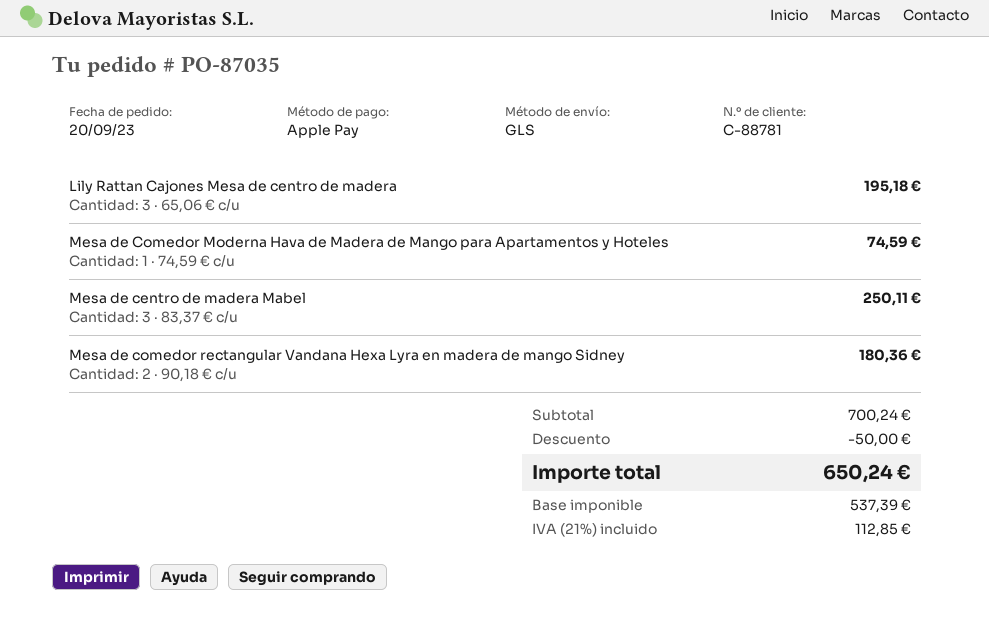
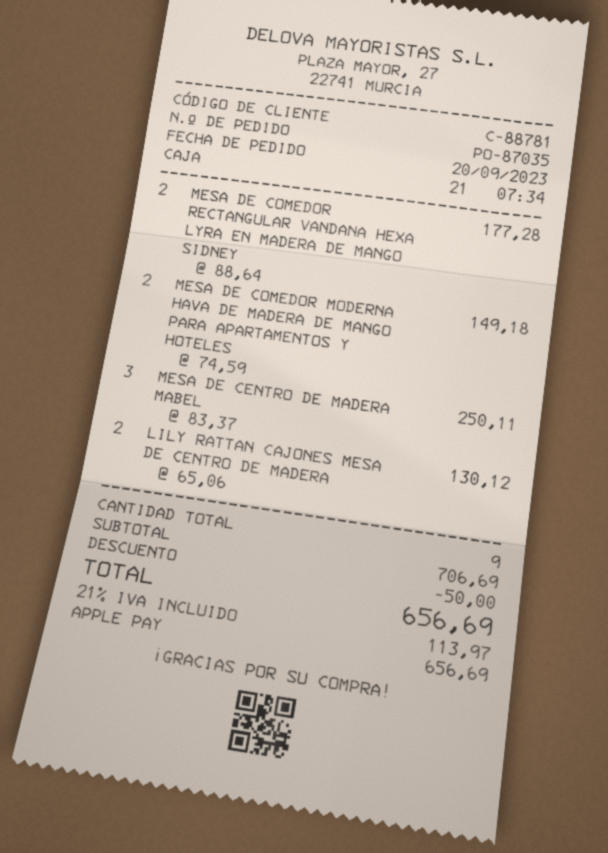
Lily Rattan Cajones Mesa de centro de madera: 3 x 65.06 = 195.18 -> 2 x 65.06 = 130.12
Mesa de Comedor Moderna Hava de Madera de Mango para Apartamentos y Hoteles: 1 x 74.59 = 74.59 -> 2 x 74.59 = 149.18
Mesa de comedor rectangular Vandana Hexa Lyra en madera de mango Sidney: 2 x 90.18 = 180.36 -> 2 x 88.64 = 177.28
subtotal: 700.24 -> 706.69
tax: 21% = 112.85 -> 21% = 113.97
total: 650.24 -> 656.69

